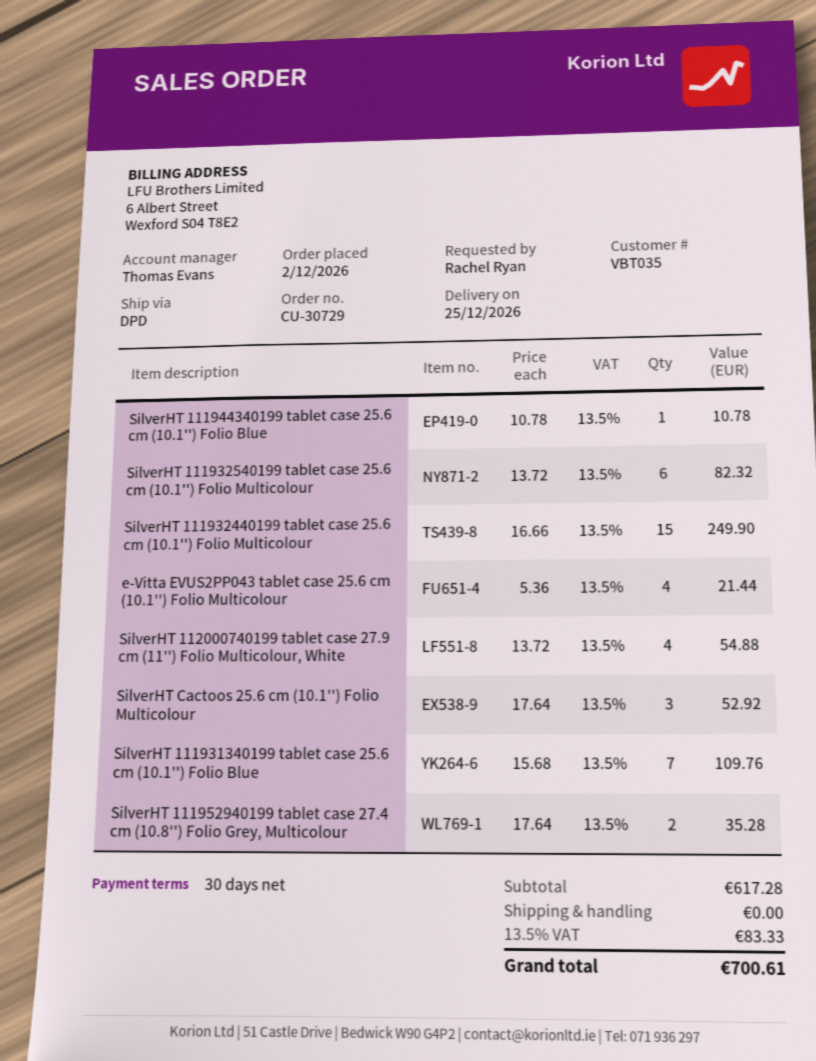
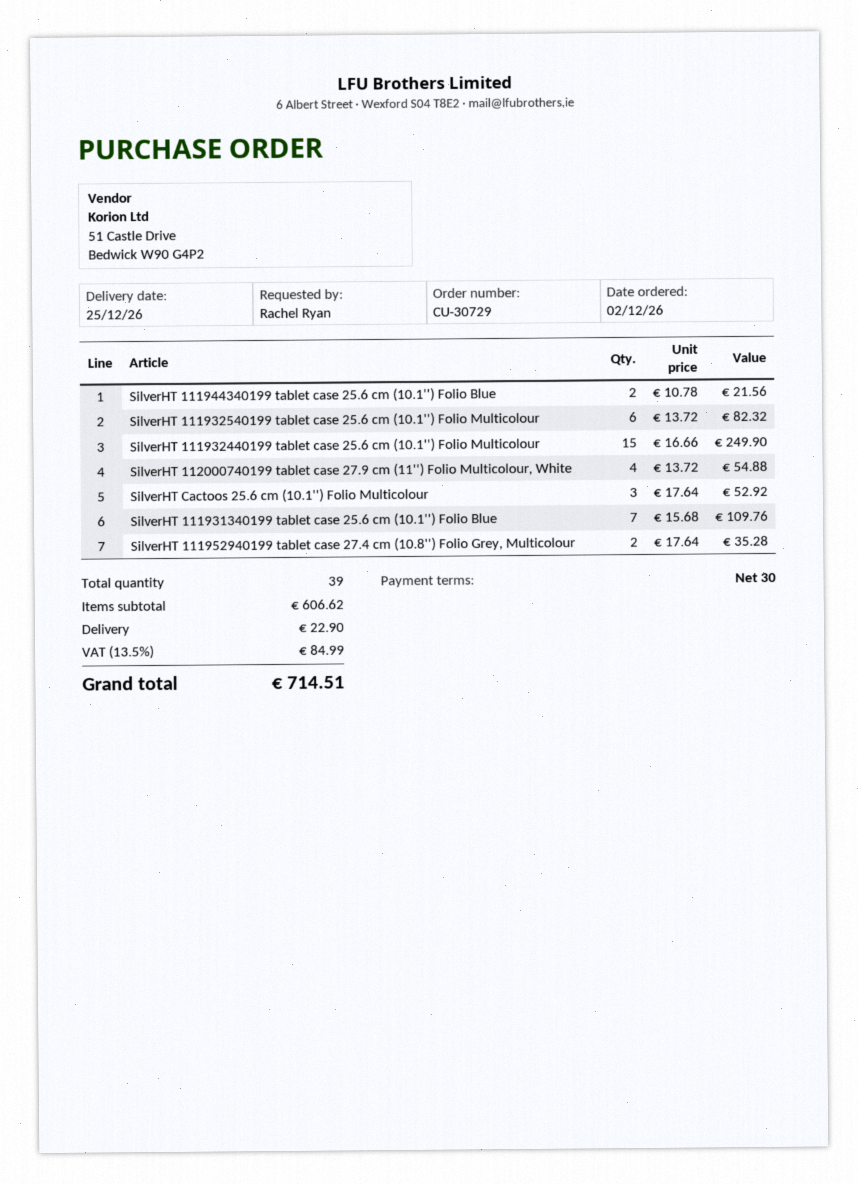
SilverHT 111944340199 tablet case 25.6 cm (10.1'') Folio Blue: 1 x 10.78 = 10.78 -> 2 x 10.78 = 21.56
e-Vitta EVUS2PP043 tablet case 25.6 cm (10.1'') Folio Multicolour: 4 x 5.36 = 21.44 -> none
subtotal: 617.28 -> 606.62
shipping: 0.00 -> 22.90
tax: 13.5% = 83.33 -> 13.5% = 84.99
total: 700.61 -> 714.51

